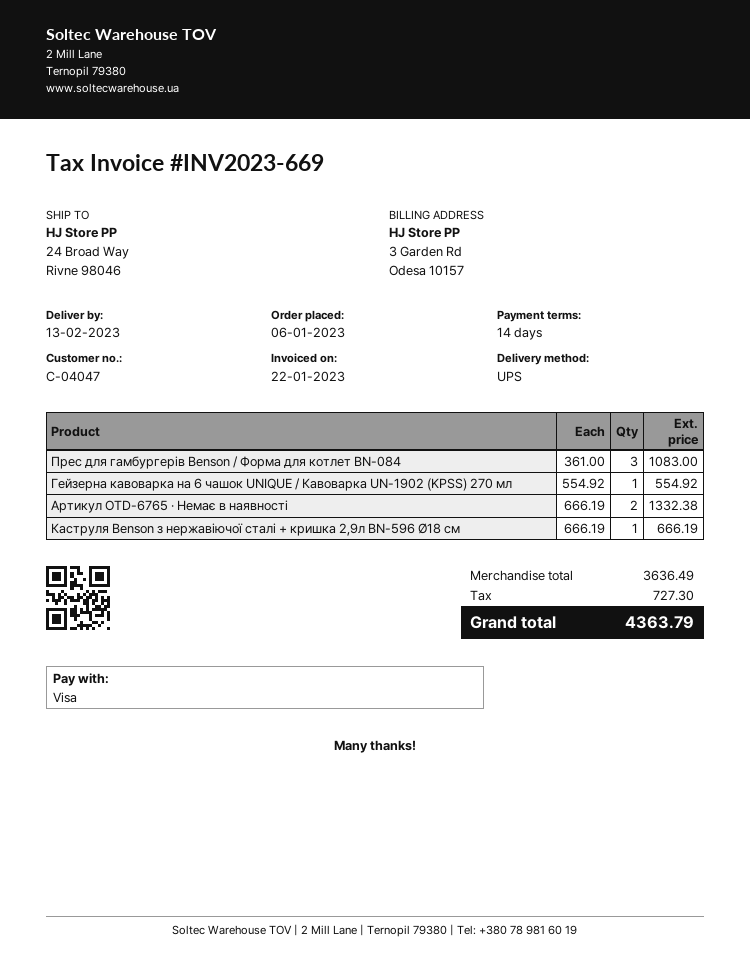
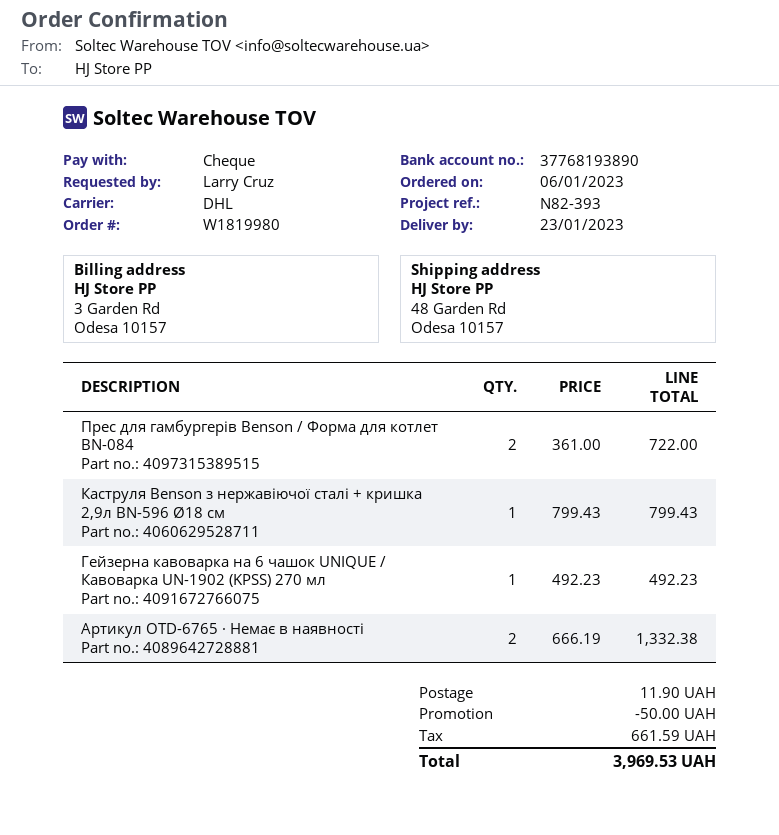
delivery date: 2023-02-13 -> 2023-01-23
payment method: Visa -> cheque
shipping method: UPS -> DHL
ship to: 24 Broad Way, Rivne 98046 -> 48 Garden Rd, Odesa 10157
Прес для гамбургерів Benson / Форма для котлет BN-084: 3 x 361.00 = 1083.00 -> 2 x 361.00 = 722.00
Гейзерна кавоварка на 6 чашок UNIQUE / Кавоварка UN-1902 (KPSS) 270 мл: 1 x 554.92 = 554.92 -> 1 x 492.23 = 492.23
Каструля Benson з нержавіючої сталі + кришка 2,9л BN-596 Ø18 см: 1 x 666.19 = 666.19 -> 1 x 799.43 = 799.43
discount: none -> 50.00
shipping: none -> 11.90
tax: 727.30 -> 661.59
total: 4363.79 -> 3969.53

